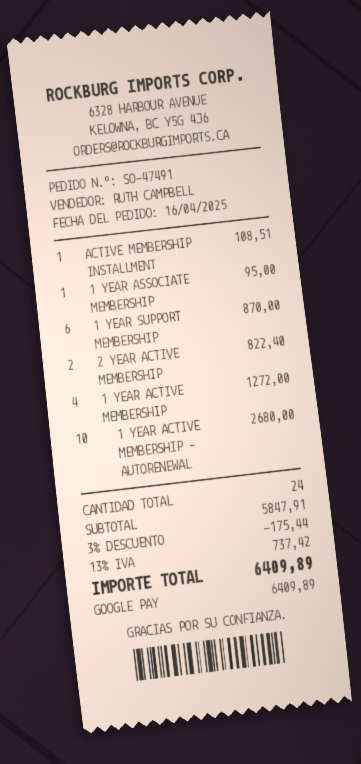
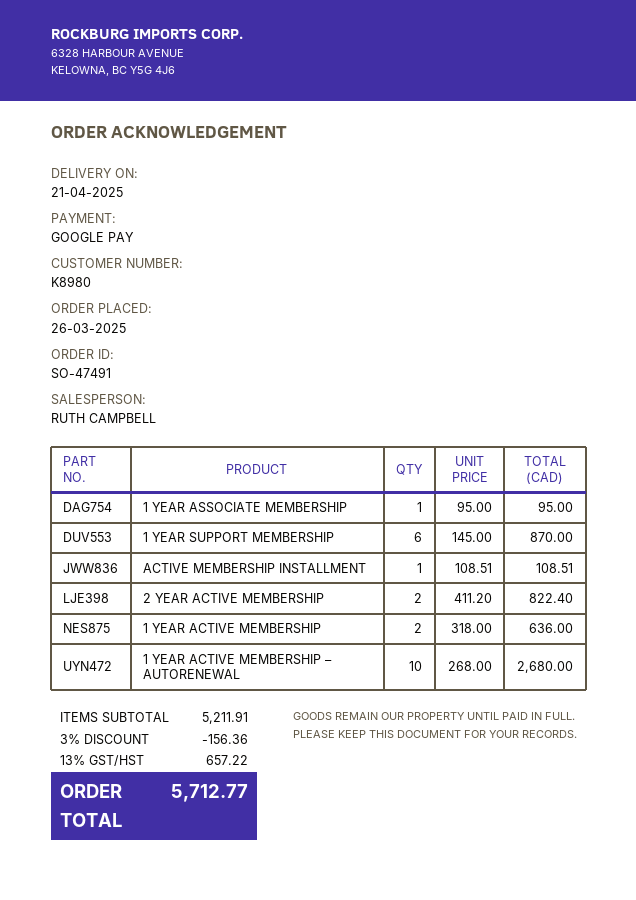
order date: 2025-04-16 -> 2025-03-26
1 YEAR ACTIVE MEMBERSHIP: 4 for 1272.00 -> 2 for 636.00
subtotal: 5847.91 -> 5211.91
discount: 3% = 175.44 -> 3% = 156.36
tax: 13% = 737.42 -> 13% = 657.22
total: 6409.89 -> 5712.77

